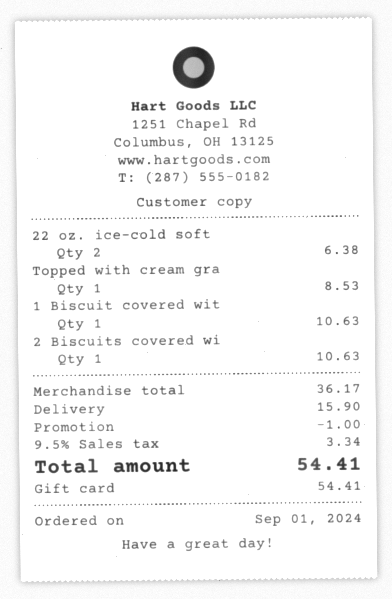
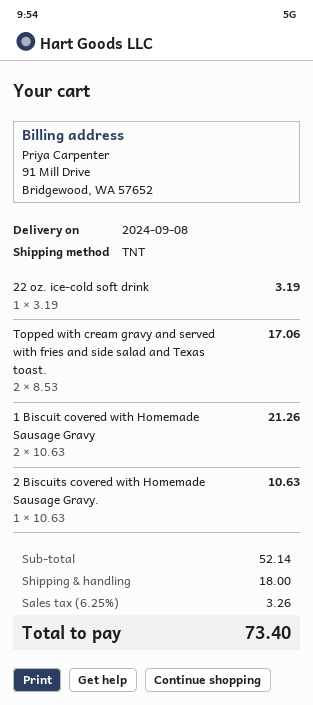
22 oz. ice-cold soft: 2 for 6.38 -> 1 for 3.19
Topped with cream gra: 1 for 8.53 -> 2 for 17.06
1 Biscuit covered wit: 1 for 10.63 -> 2 for 21.26
subtotal: 36.17 -> 52.14
discount: 1.00 -> none
shipping: 15.90 -> 18.00
tax: 9.5% = 3.34 -> 6.25% = 3.26
total: 54.41 -> 73.40

